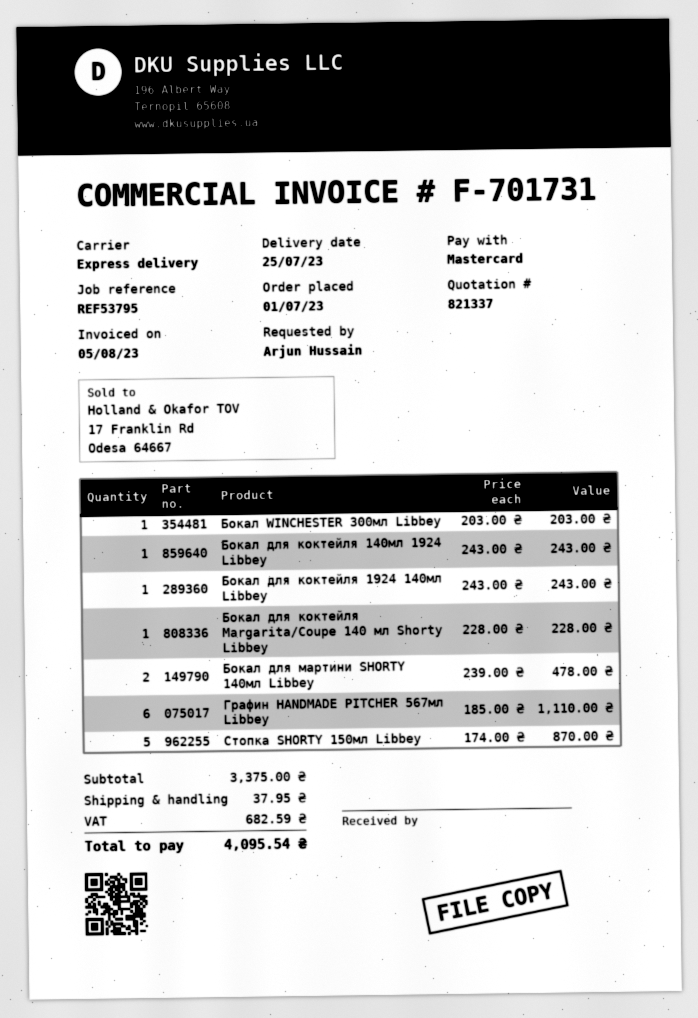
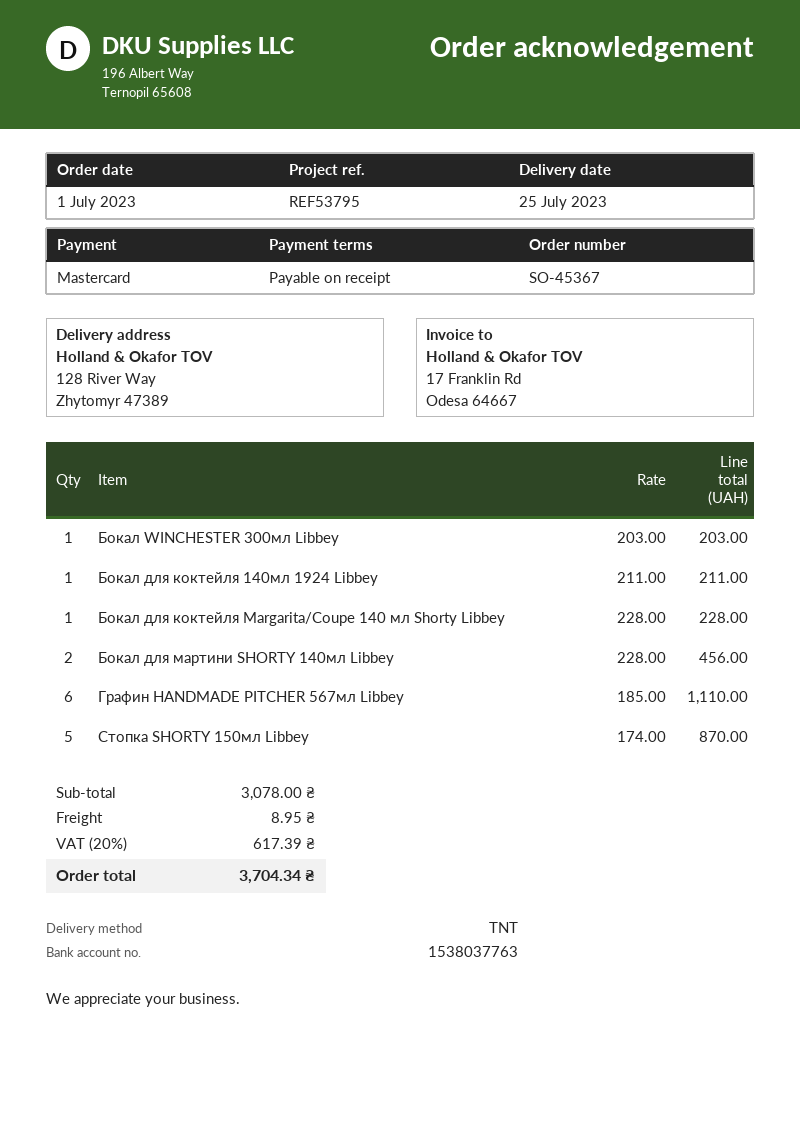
shipping method: express -> TNT
Бокал для коктейля 140мл 1924 Libbey: 1 x 243.00 = 243.00 -> 1 x 211.00 = 211.00
Бокал для коктейля 1924 140мл Libbey: 1 x 243.00 = 243.00 -> none
Бокал для мартини SHORTY 140мл Libbey: 2 x 239.00 = 478.00 -> 2 x 228.00 = 456.00
subtotal: 3375.00 -> 3078.00
shipping: 37.95 -> 8.95
tax: 682.59 -> 617.39
total: 4095.54 -> 3704.34

